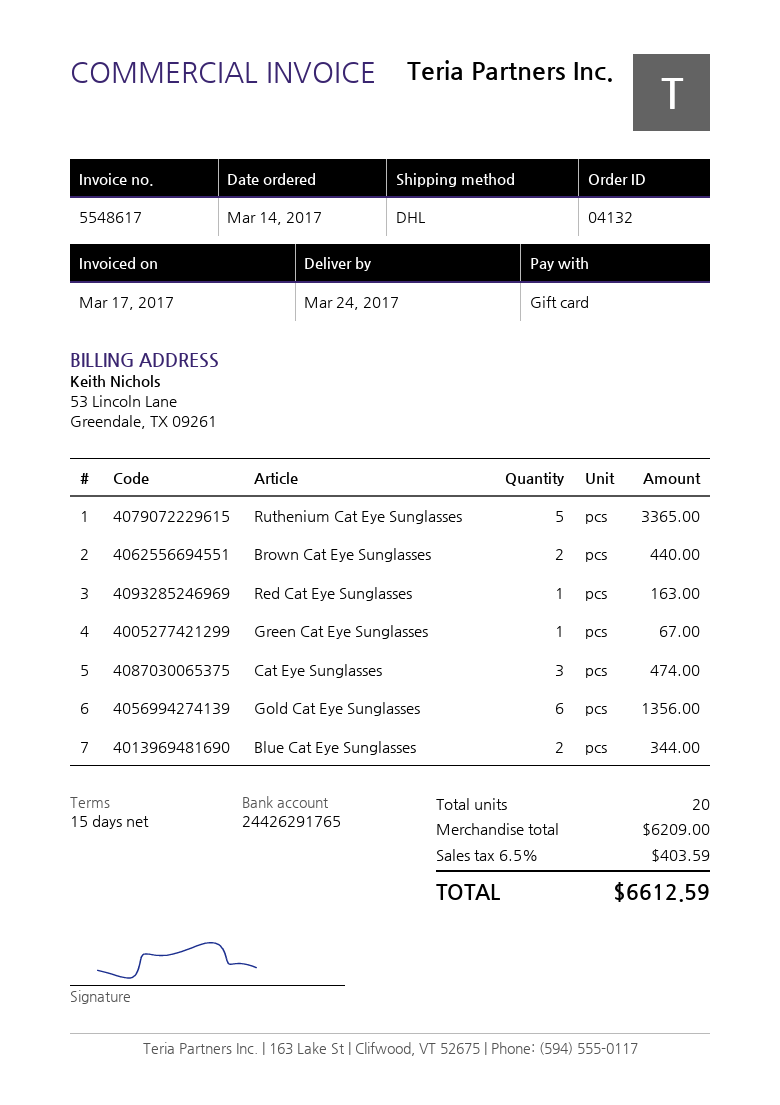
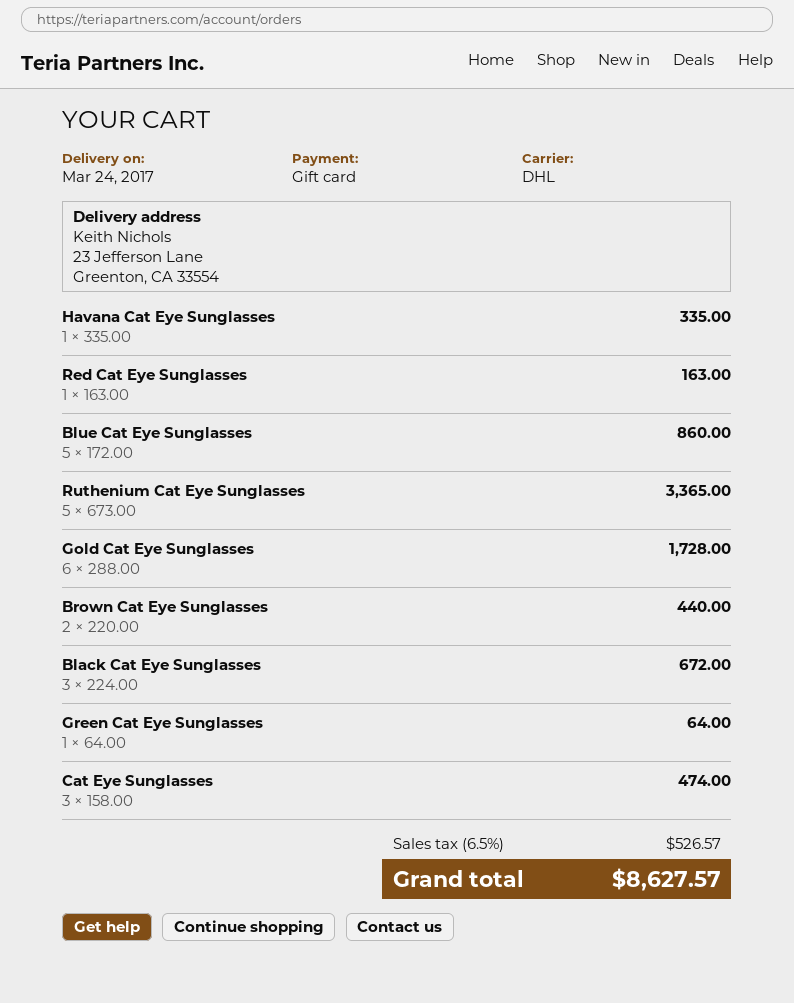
Green Cat Eye Sunglasses: 1 for 67.00 -> 1 for 64.00
Gold Cat Eye Sunglasses: 6 for 1356.00 -> 6 for 1728.00
Blue Cat Eye Sunglasses: 2 for 344.00 -> 5 for 860.00
Havana Cat Eye Sunglasses: none -> 1 for 335.00
Black Cat Eye Sunglasses: none -> 3 for 672.00
tax: 6.5% = 403.59 -> 6.5% = 526.57
total: 6612.59 -> 8627.57

